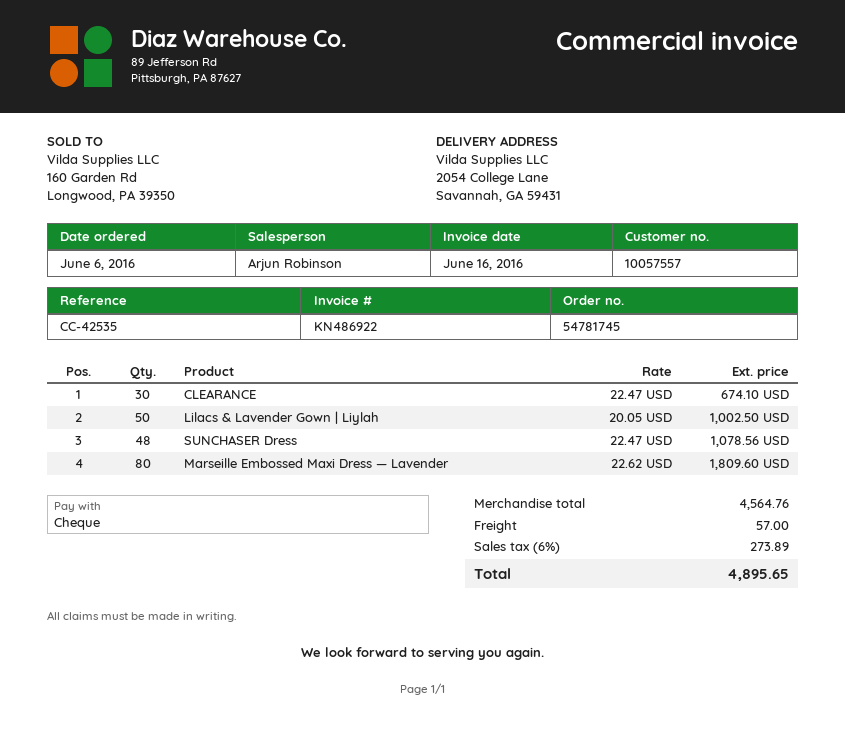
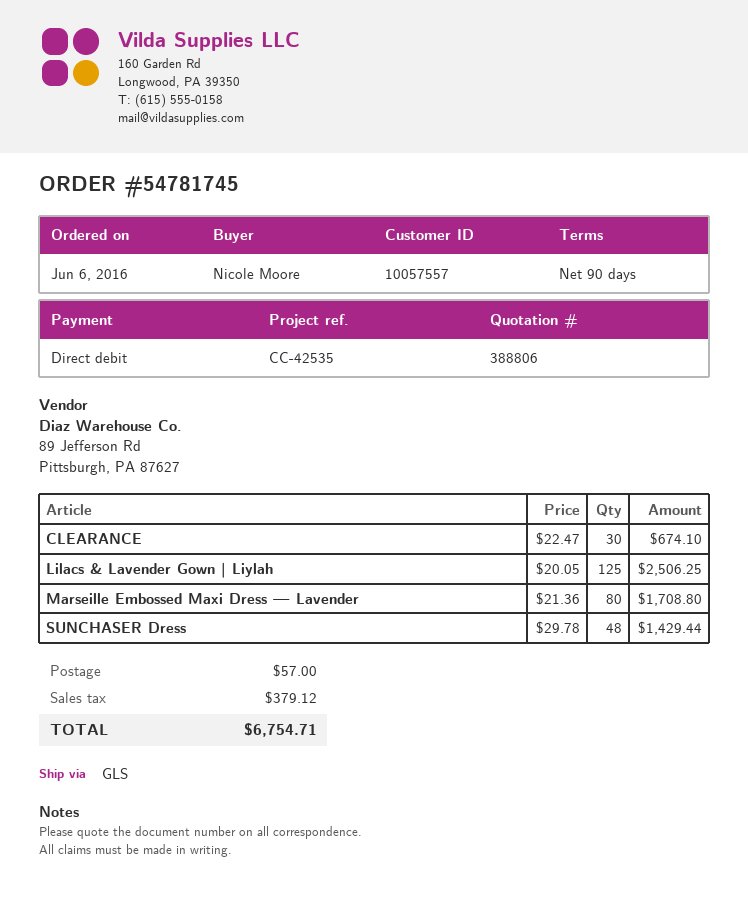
payment method: cheque -> direct debit
Lilacs & Lavender Gown | Liylah: 50 x 20.05 = 1002.50 -> 125 x 20.05 = 2506.25
SUNCHASER Dress: 48 x 22.47 = 1078.56 -> 48 x 29.78 = 1429.44
Marseille Embossed Maxi Dress — Lavender: 80 x 22.62 = 1809.60 -> 80 x 21.36 = 1708.80
tax: 273.89 -> 379.12
total: 4895.65 -> 6754.71

